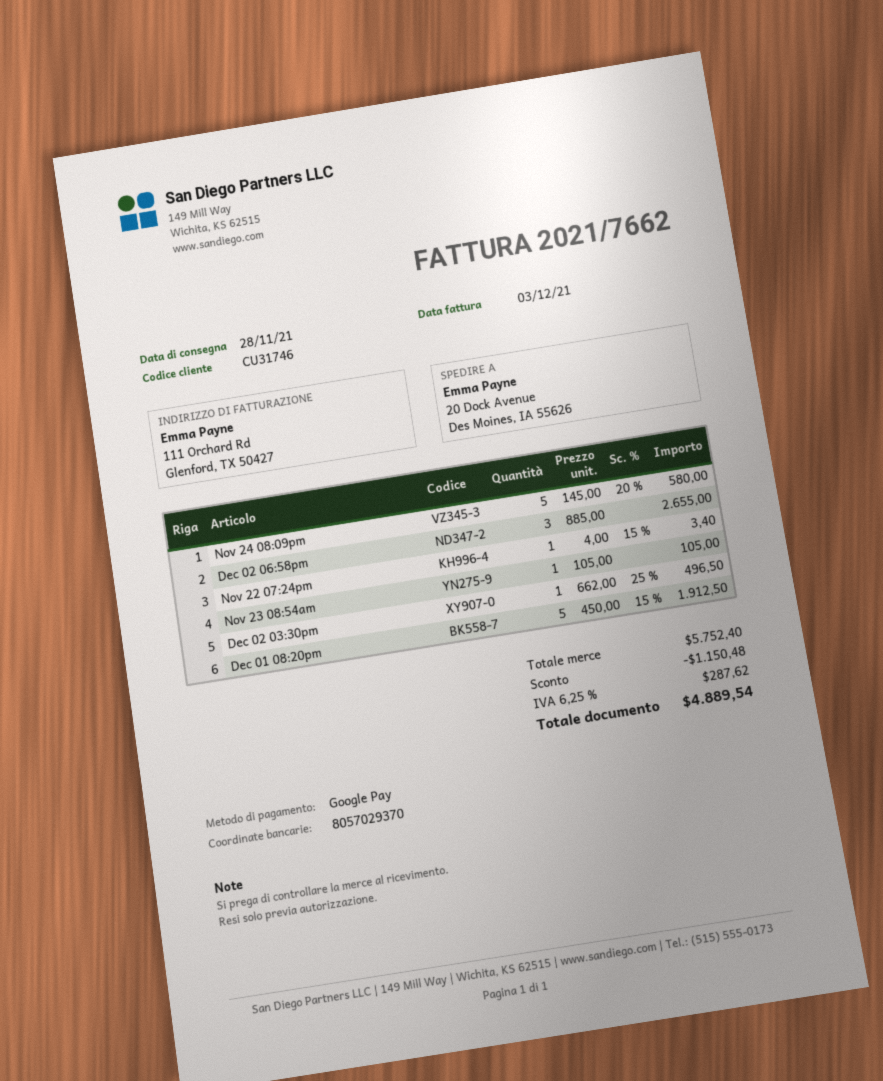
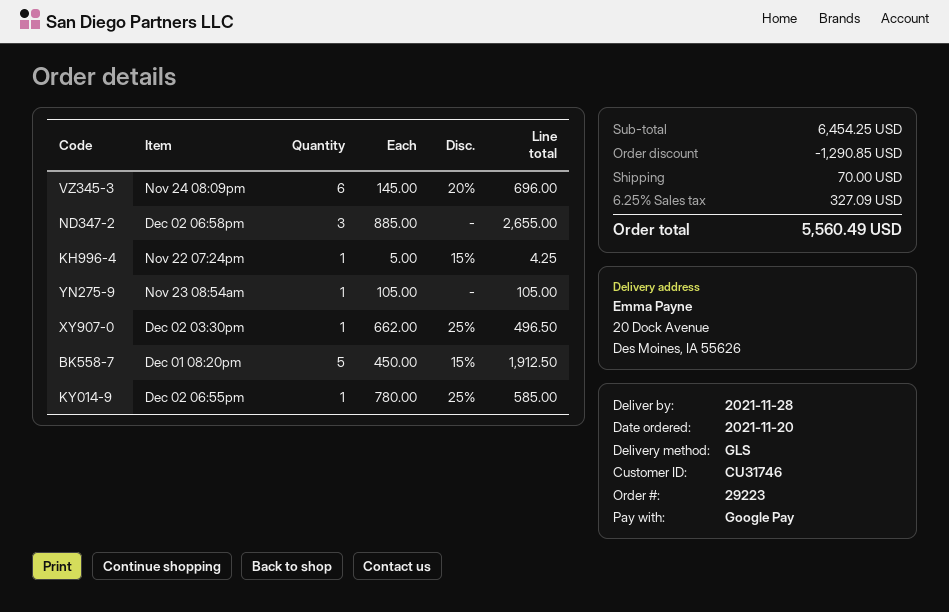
Nov 24 08:09pm: 5 x 145.00 - 20% = 580.00 -> 6 x 145.00 - 20% = 696.00
Nov 22 07:24pm: 1 x 4.00 - 15% = 3.40 -> 1 x 5.00 - 15% = 4.25
Dec 02 06:55pm: none -> 1 x 780.00 - 25% = 585.00
subtotal: 5752.40 -> 6454.25
discount: 1150.48 -> 1290.85
shipping: none -> 70.00
tax: 6.25% = 287.62 -> 6.25% = 327.09
total: 4889.54 -> 5560.49

